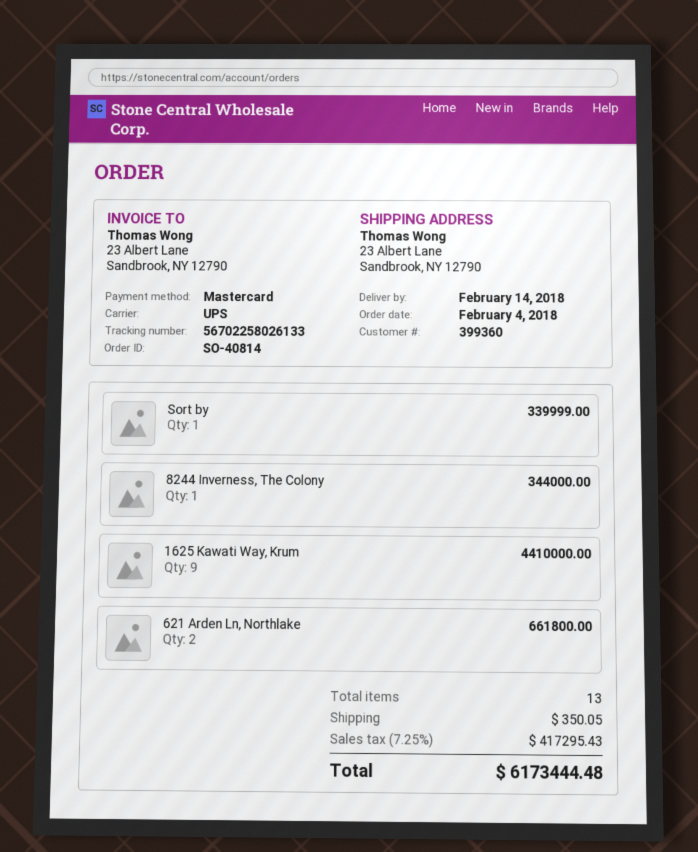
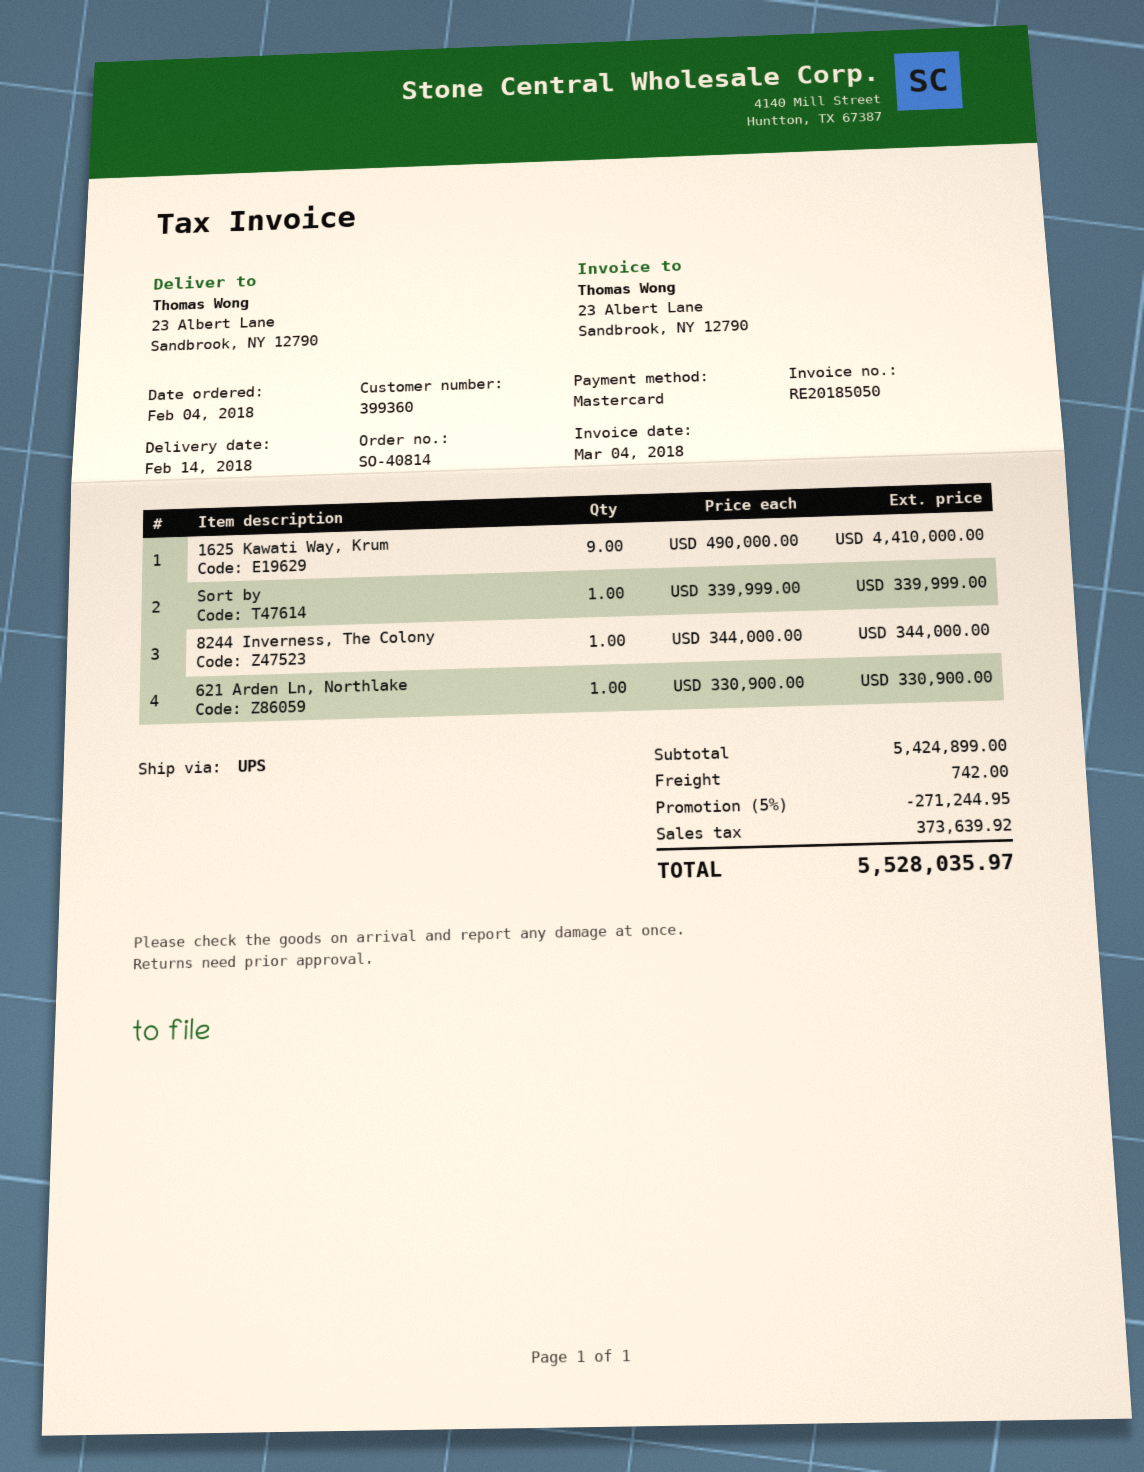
621 Arden Ln, Northlake: 2 for 661800.00 -> 1 for 330900.00
discount: none -> 5% = 271244.95
shipping: 350.05 -> 742.00
tax: 417295.43 -> 373639.92
total: 6173444.48 -> 5528035.97

